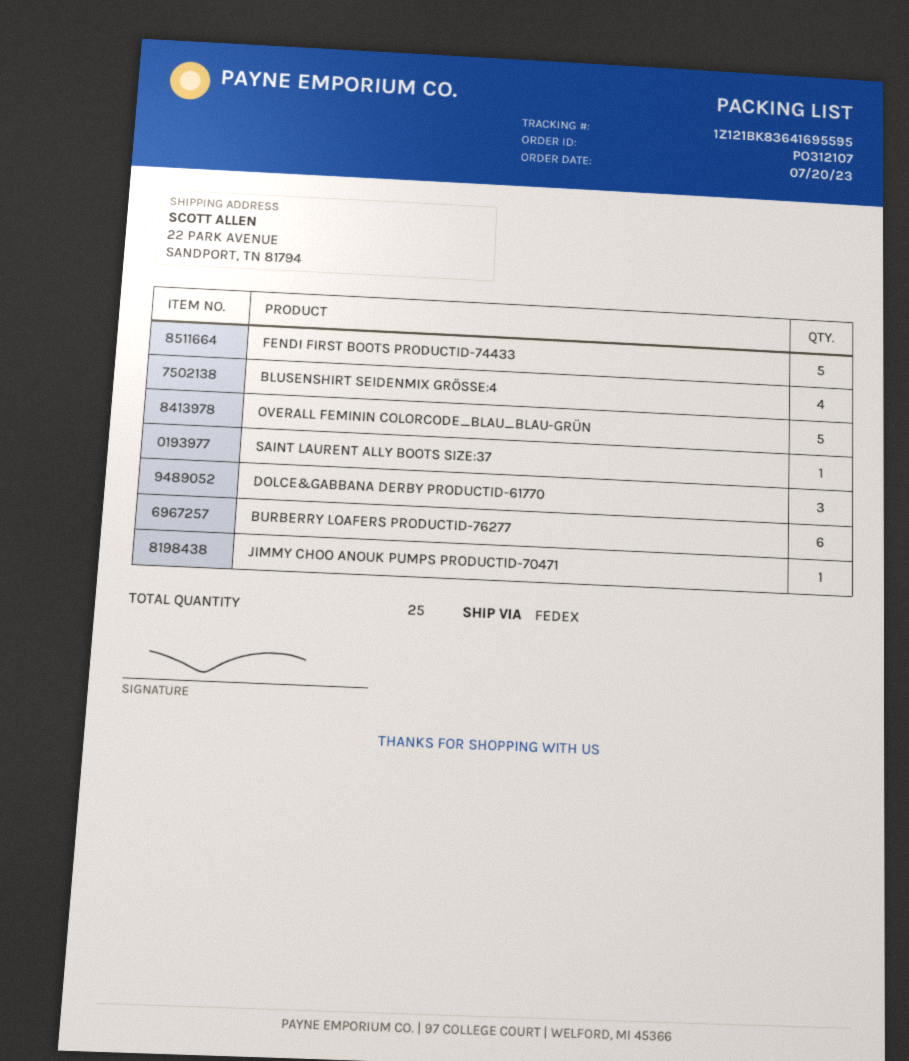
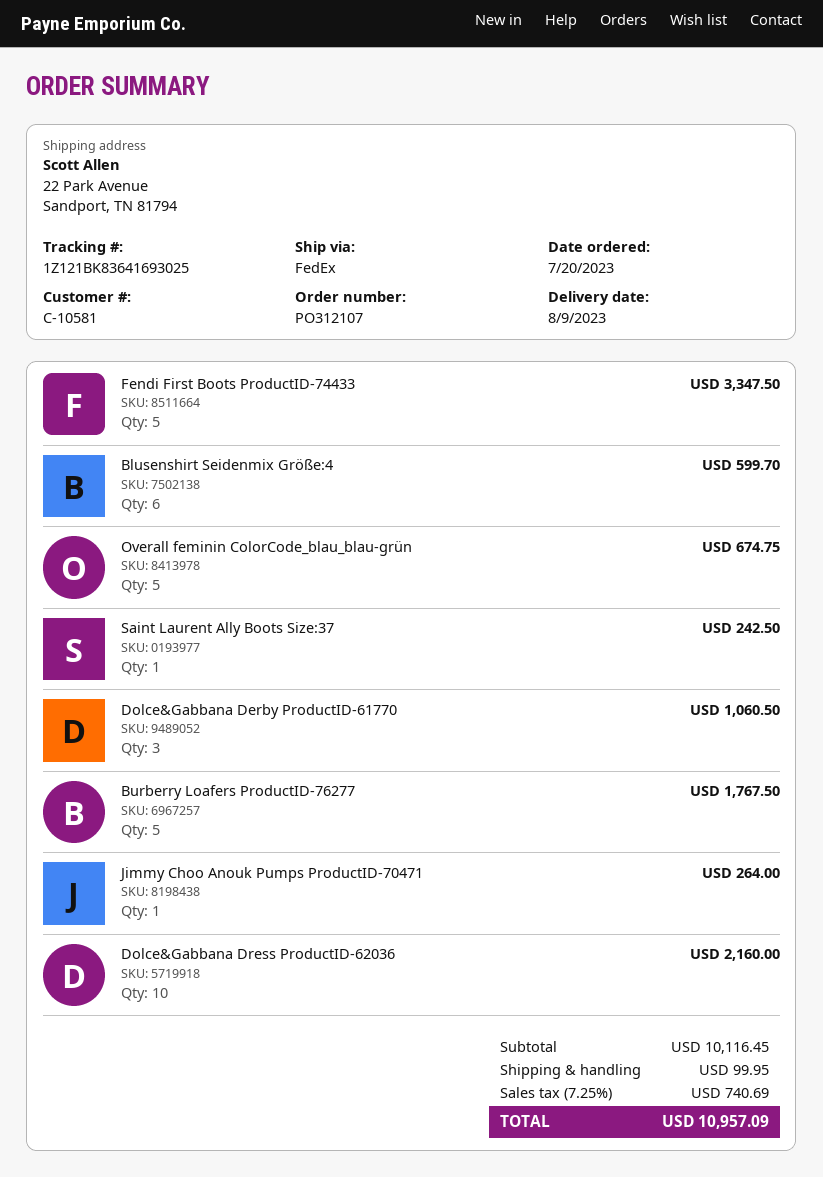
tracking number: 1Z121BK83641695595 -> 1Z121BK83641693025
BLUSENSHIRT SEIDENMIX GRÖSSE:4: 4 -> 6
BURBERRY LOAFERS PRODUCTID-76277: 6 -> 5
Dolce&Gabbana Dress ProductID-62036: none -> 10

